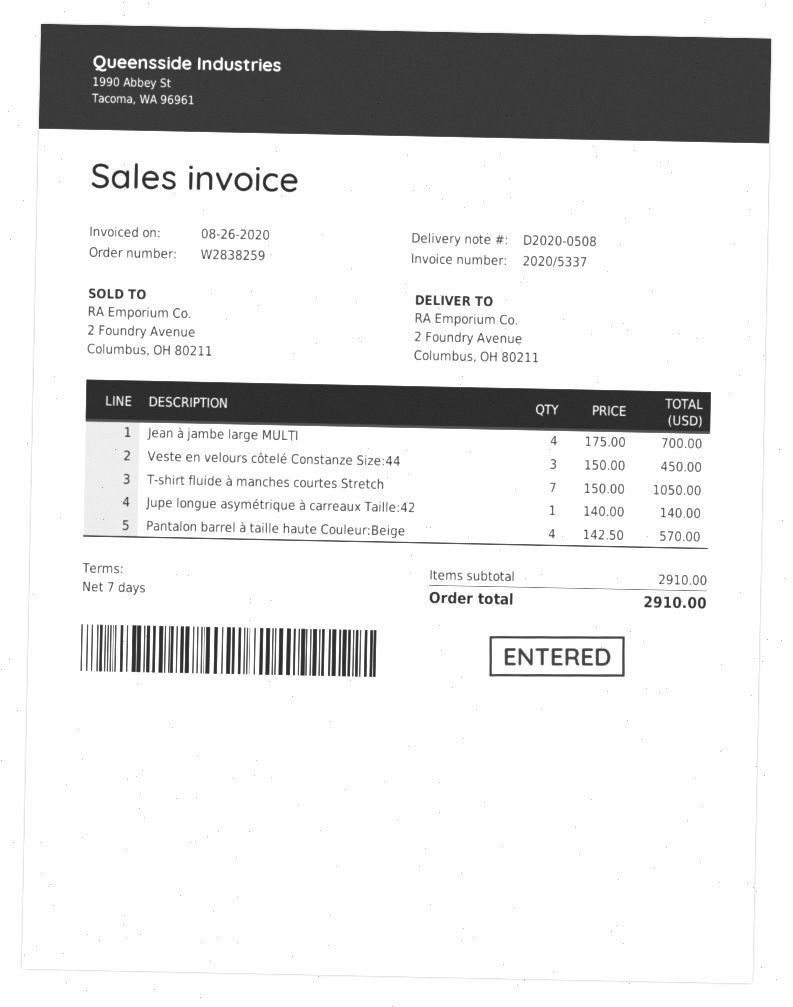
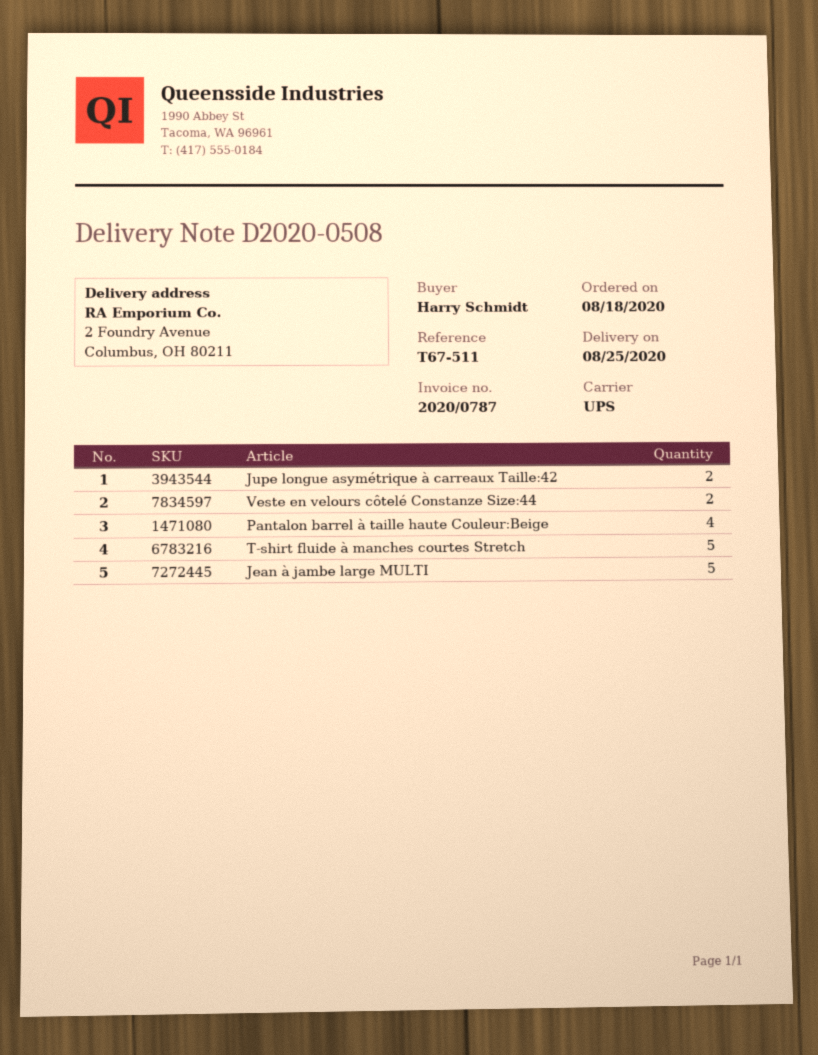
invoice number: 2020/5337 -> 2020/0787
Jean à jambe large MULTI: 4 -> 5
Veste en velours côtelé Constanze Size:44: 3 -> 2
T-shirt fluide à manches courtes Stretch: 7 -> 5
Jupe longue asymétrique à carreaux Taille:42: 1 -> 2

